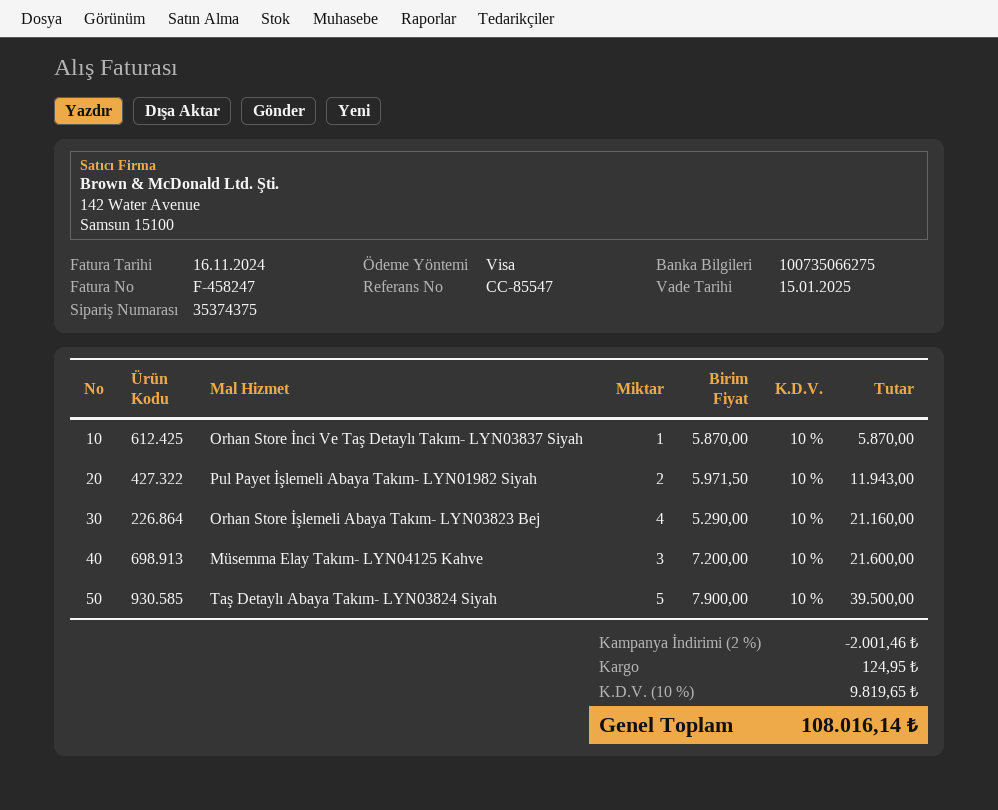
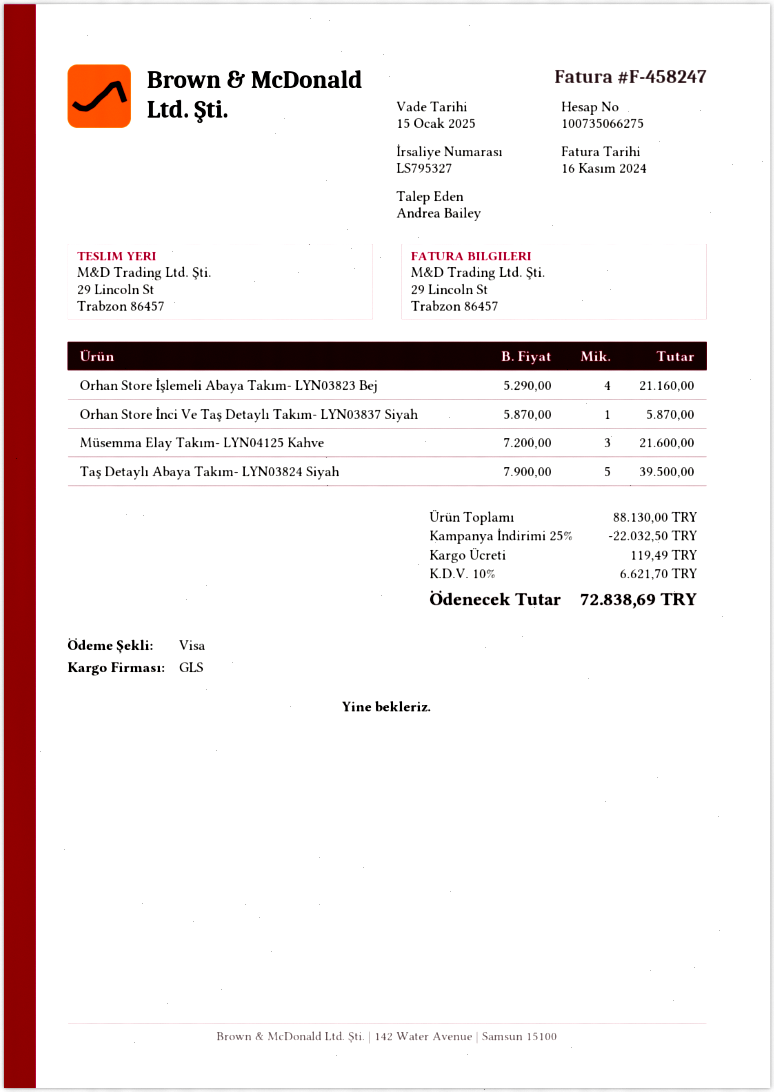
Pul Payet İşlemeli Abaya Takım- LYN01982 Siyah: 2 x 5971.50 = 11943.00 -> none
discount: 2% = 2001.46 -> 25% = 22032.50
shipping: 124.95 -> 119.49
tax: 10% = 9819.65 -> 10% = 6621.70
total: 108016.14 -> 72838.69

